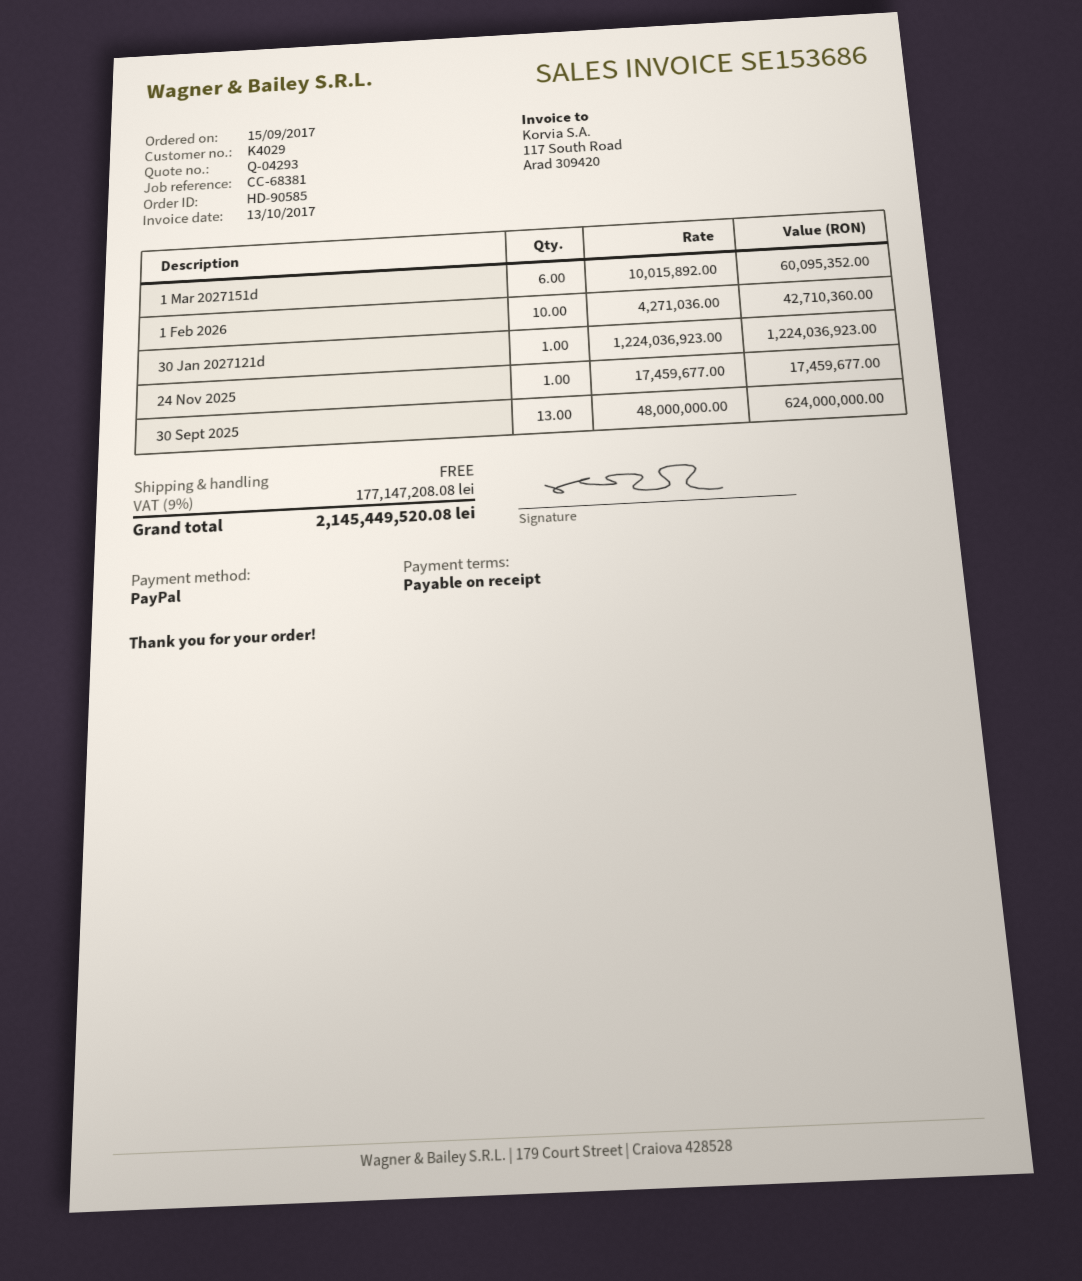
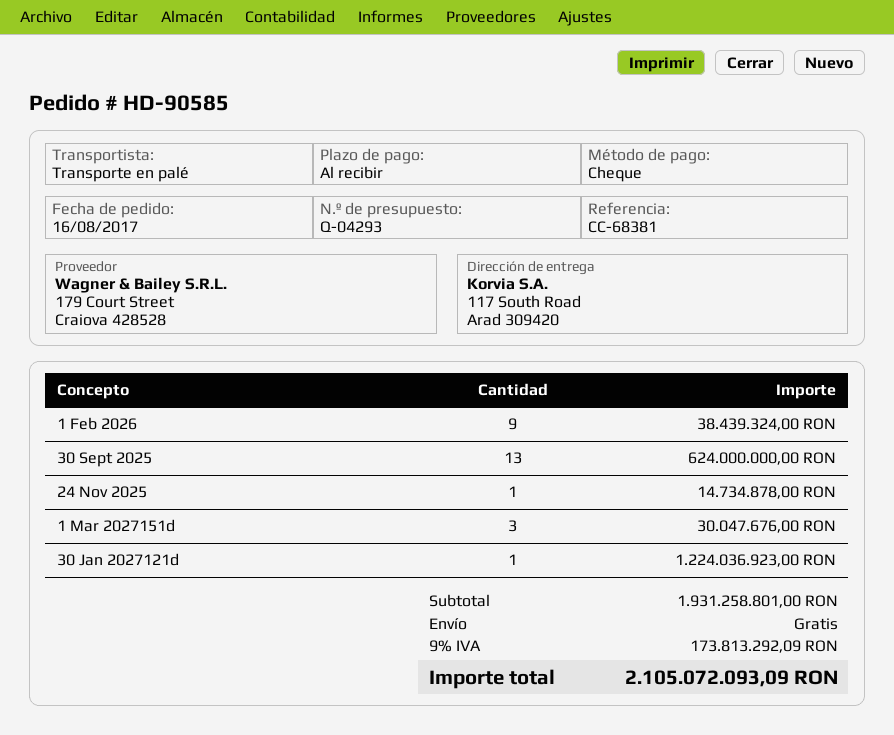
order date: 2017-09-15 -> 2017-08-16
payment method: PayPal -> cheque
1 Mar 2027151d: 6 for 60095352.00 -> 3 for 30047676.00
1 Feb 2026: 10 for 42710360.00 -> 9 for 38439324.00
24 Nov 2025: 1 for 17459677.00 -> 1 for 14734878.00
tax: 9% = 177147208.08 -> 9% = 173813292.09
total: 2145449520.08 -> 2105072093.09

